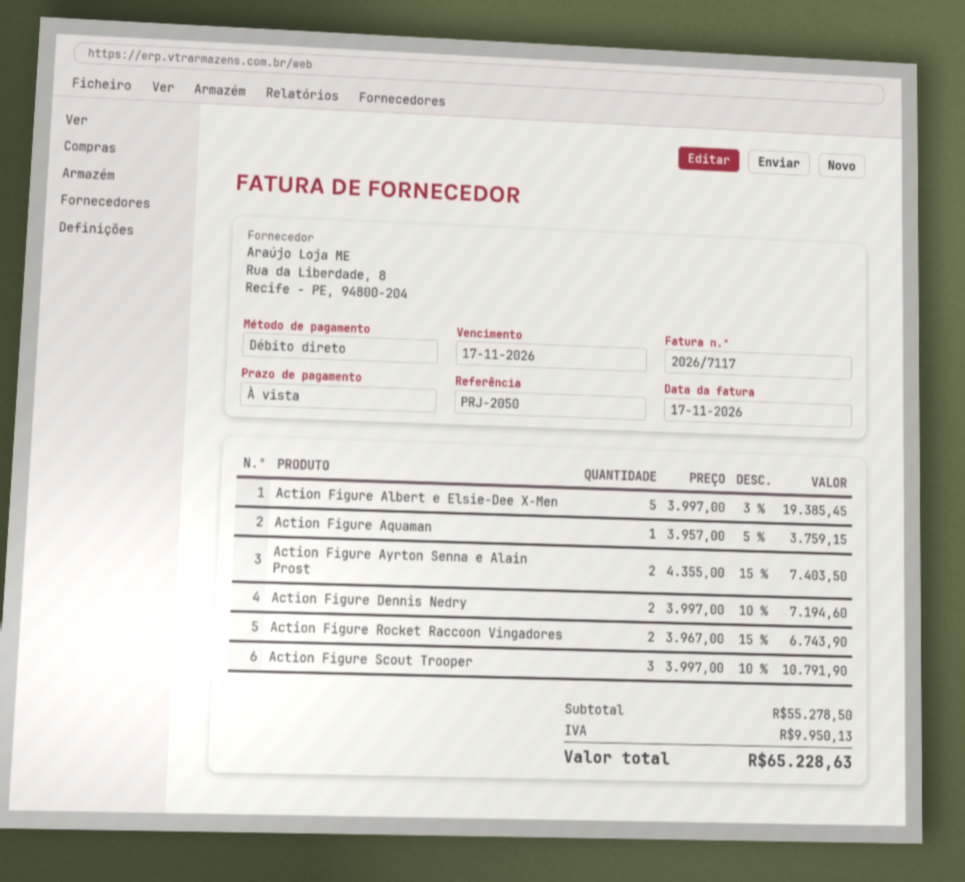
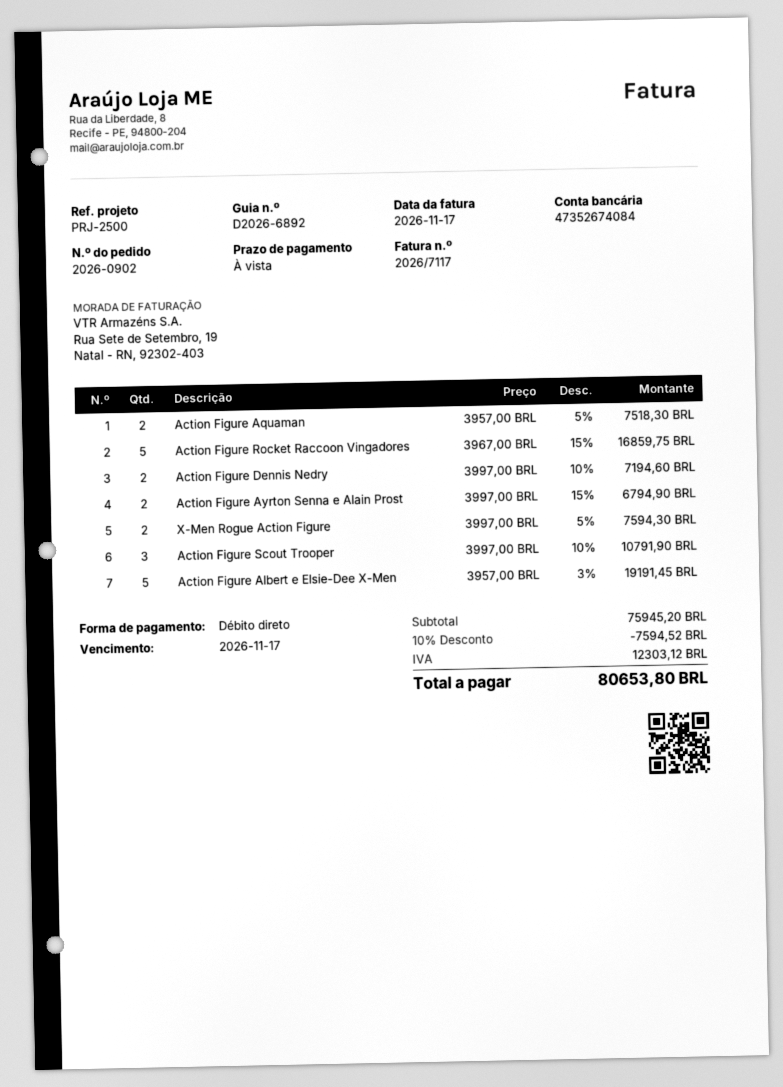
reference: PRJ-2050 -> PRJ-2500
Action Figure Albert e Elsie-Dee X-Men: 5 x 3997.00 - 3% = 19385.45 -> 5 x 3957.00 - 3% = 19191.45
Action Figure Aquaman: 1 x 3957.00 - 5% = 3759.15 -> 2 x 3957.00 - 5% = 7518.30
Action Figure Ayrton Senna e Alain Prost: 2 x 4355.00 - 15% = 7403.50 -> 2 x 3997.00 - 15% = 6794.90
Action Figure Rocket Raccoon Vingadores: 2 x 3967.00 - 15% = 6743.90 -> 5 x 3967.00 - 15% = 16859.75
X-Men Rogue Action Figure: none -> 2 x 3997.00 - 5% = 7594.30
subtotal: 55278.50 -> 75945.20
discount: none -> 10% = 7594.52
tax: 9950.13 -> 12303.12
total: 65228.63 -> 80653.80

